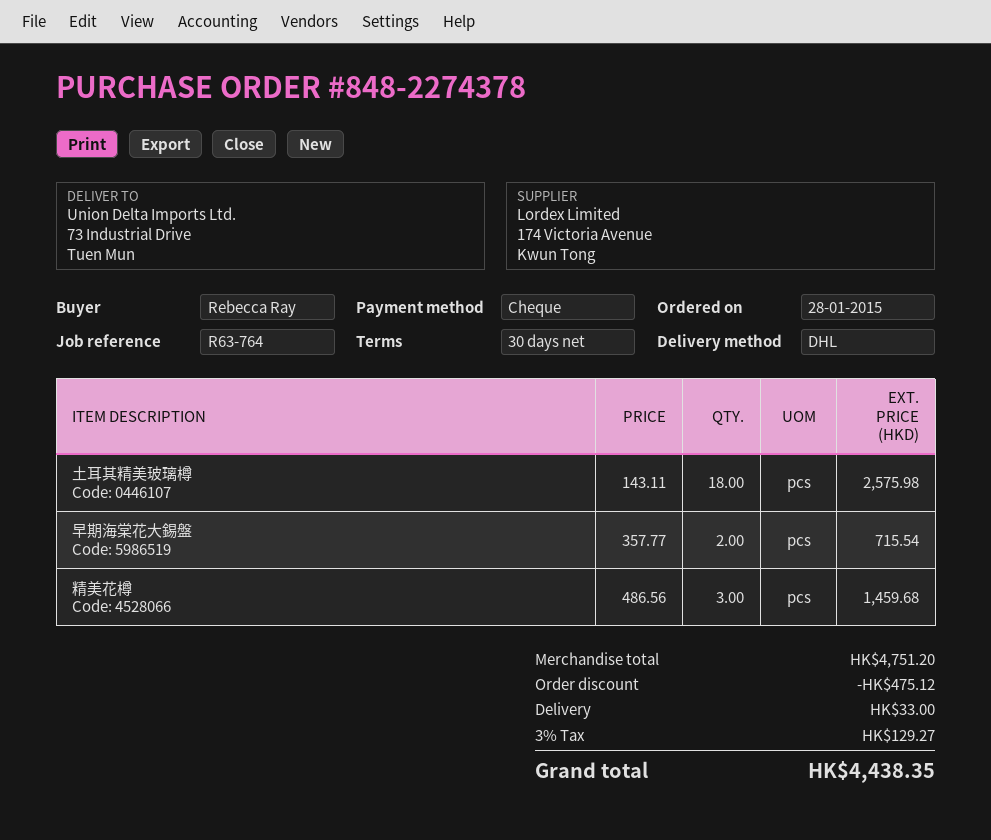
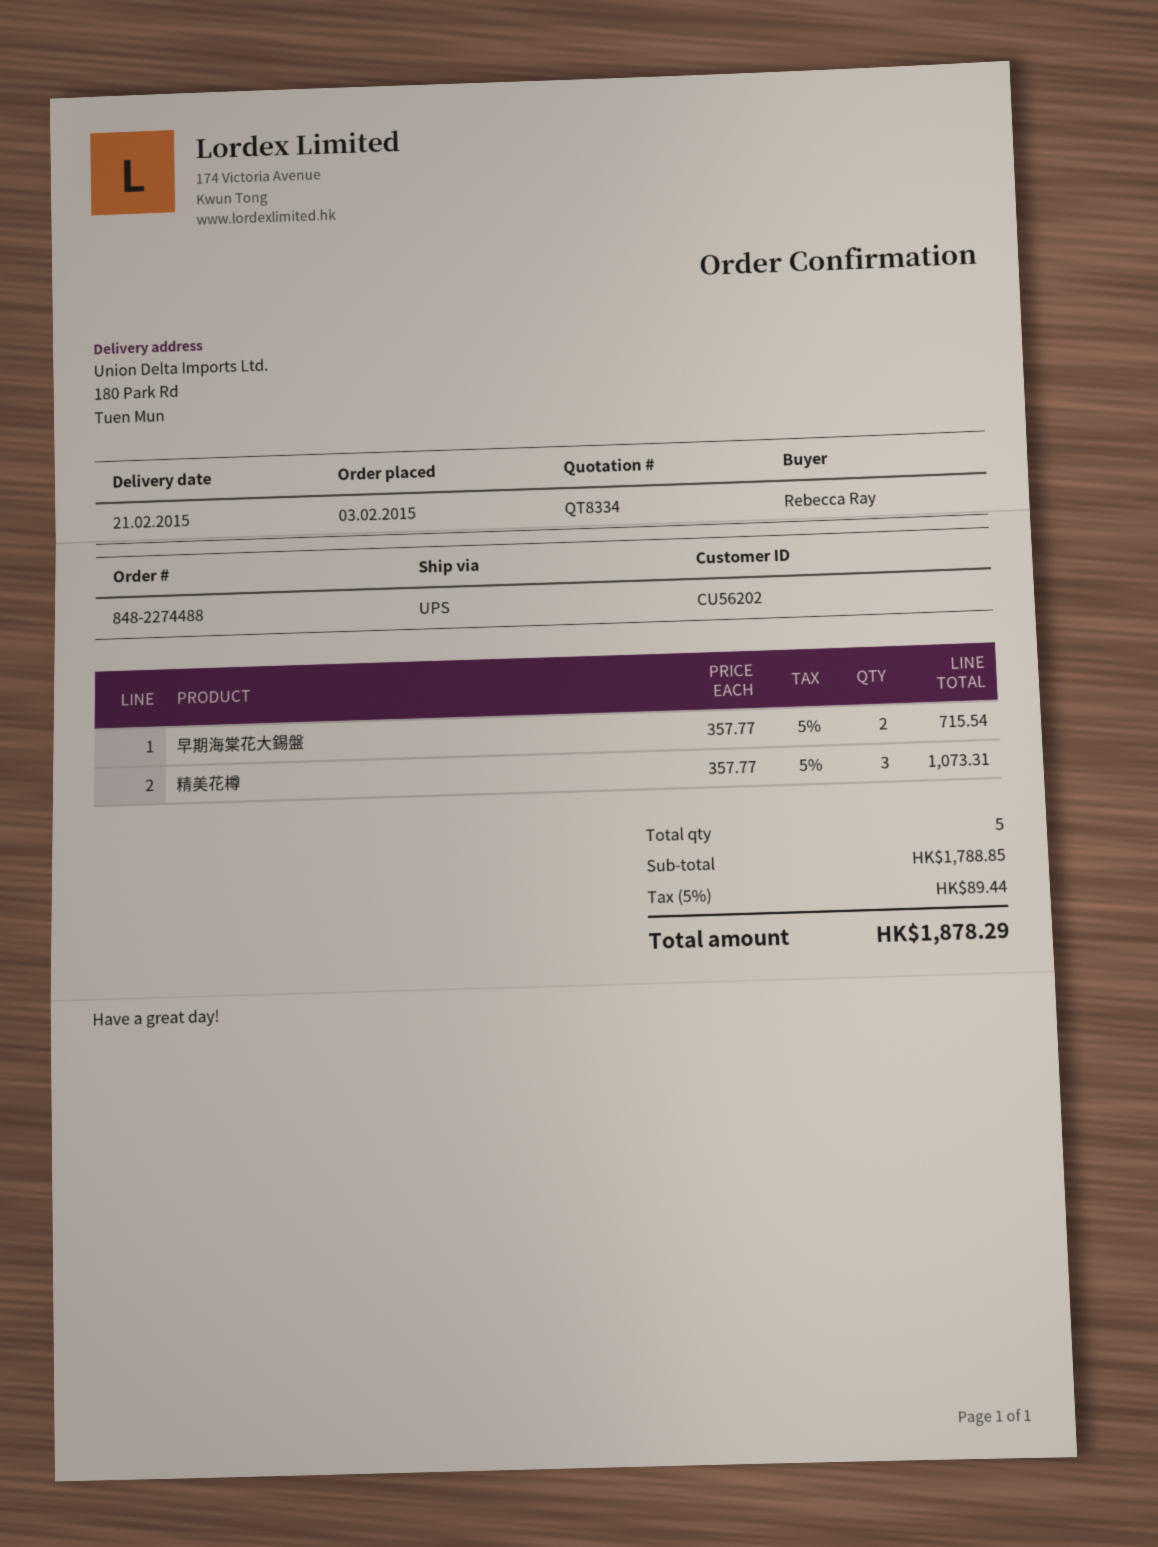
order number: 848-2274378 -> 848-2274488
order date: 2015-01-28 -> 2015-02-03
shipping method: DHL -> UPS
ship to: 73 Industrial Drive, Tuen Mun -> 180 Park Rd, Tuen Mun
土耳其精美玻璃樽: 18 x 143.11 = 2575.98 -> none
精美花樽: 3 x 486.56 = 1459.68 -> 3 x 357.77 = 1073.31
subtotal: 4751.20 -> 1788.85
discount: 475.12 -> none
shipping: 33.00 -> none
tax: 3% = 129.27 -> 5% = 89.44
total: 4438.35 -> 1878.29

